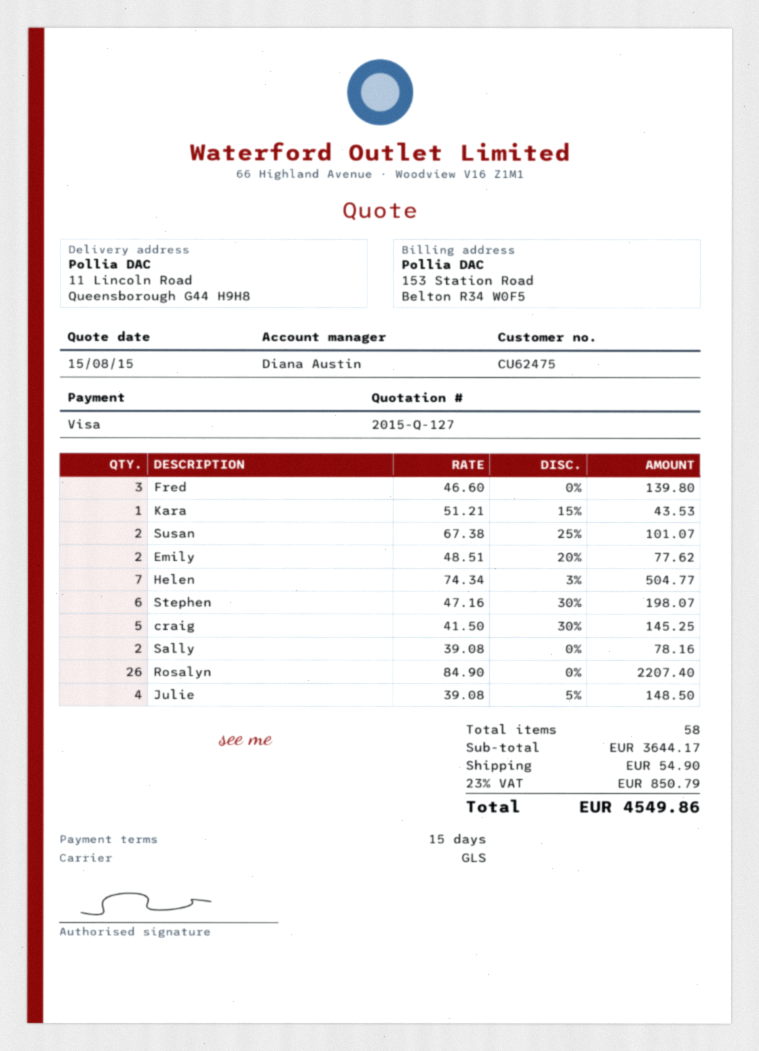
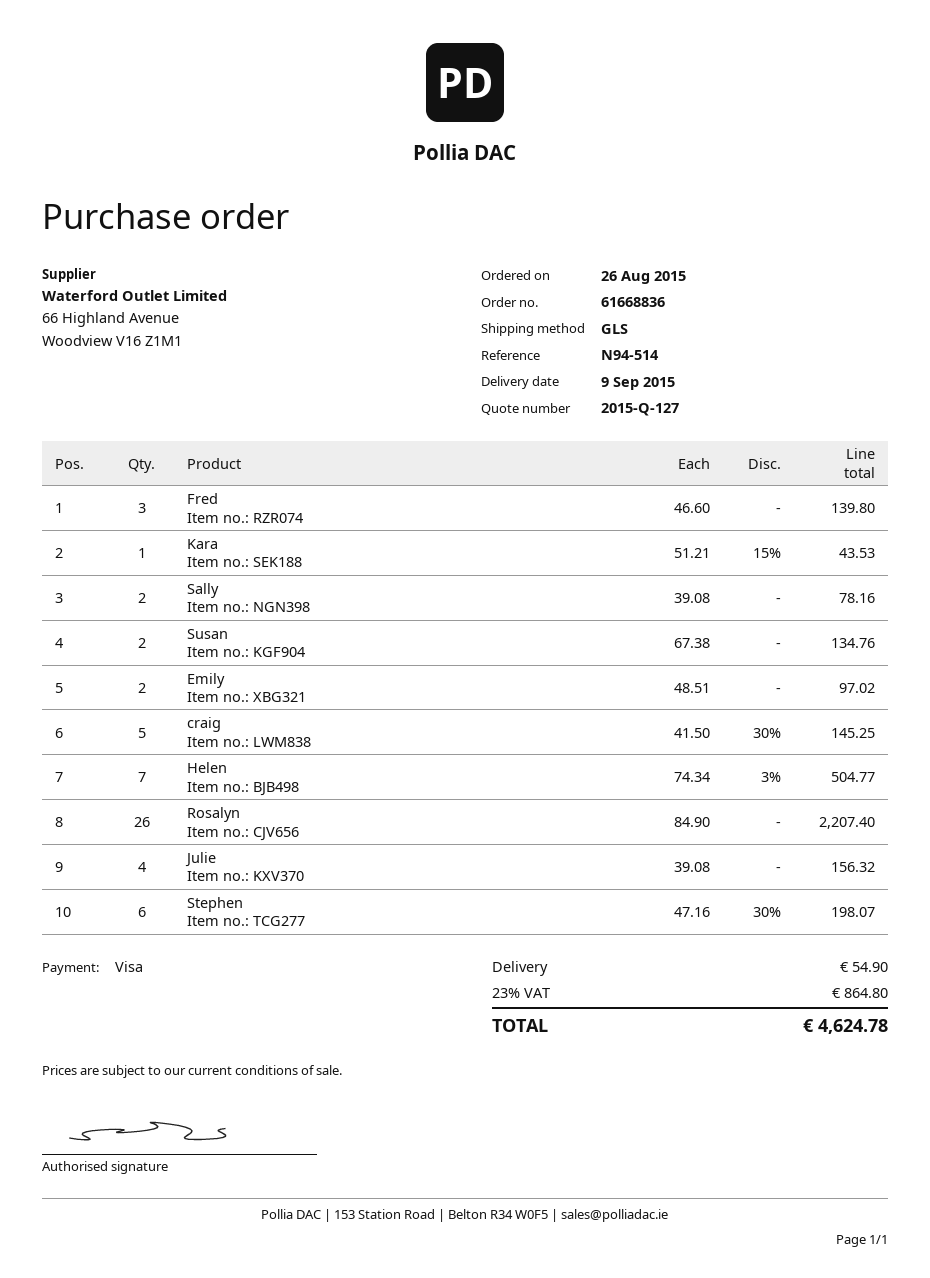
Susan: 2 x 67.38 - 25% = 101.07 -> 2 x 67.38 = 134.76
Emily: 2 x 48.51 - 20% = 77.62 -> 2 x 48.51 = 97.02
Julie: 4 x 39.08 - 5% = 148.50 -> 4 x 39.08 = 156.32
tax: 23% = 850.79 -> 23% = 864.80
total: 4549.86 -> 4624.78

